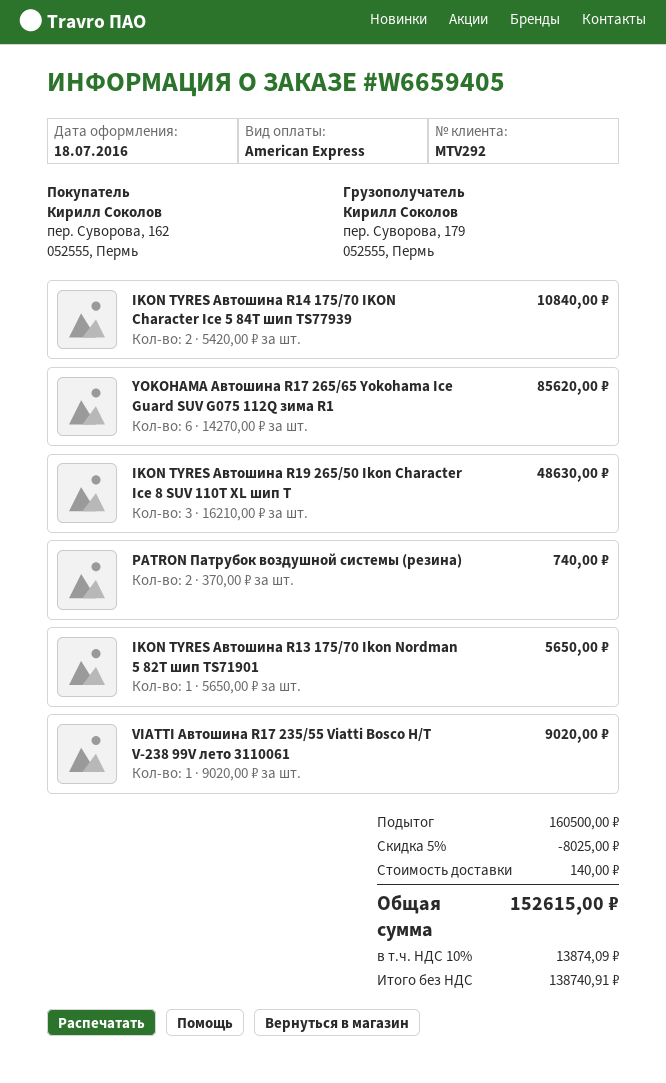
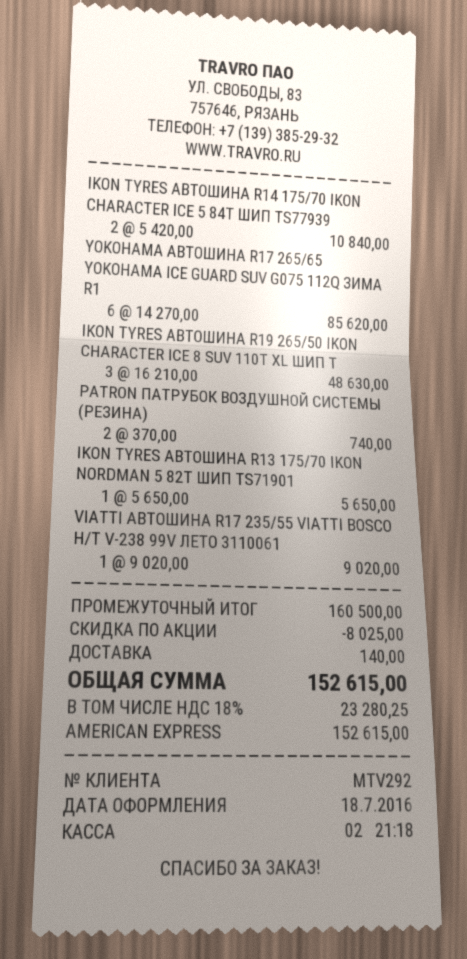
tax: 10% = 13874.09 -> 18% = 23280.25

